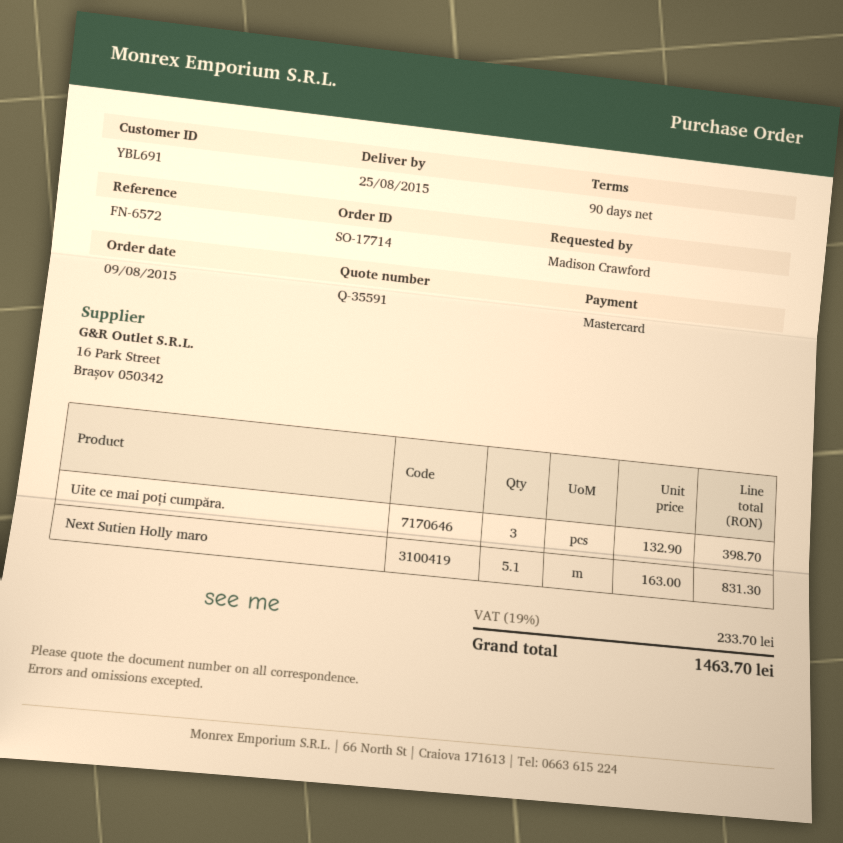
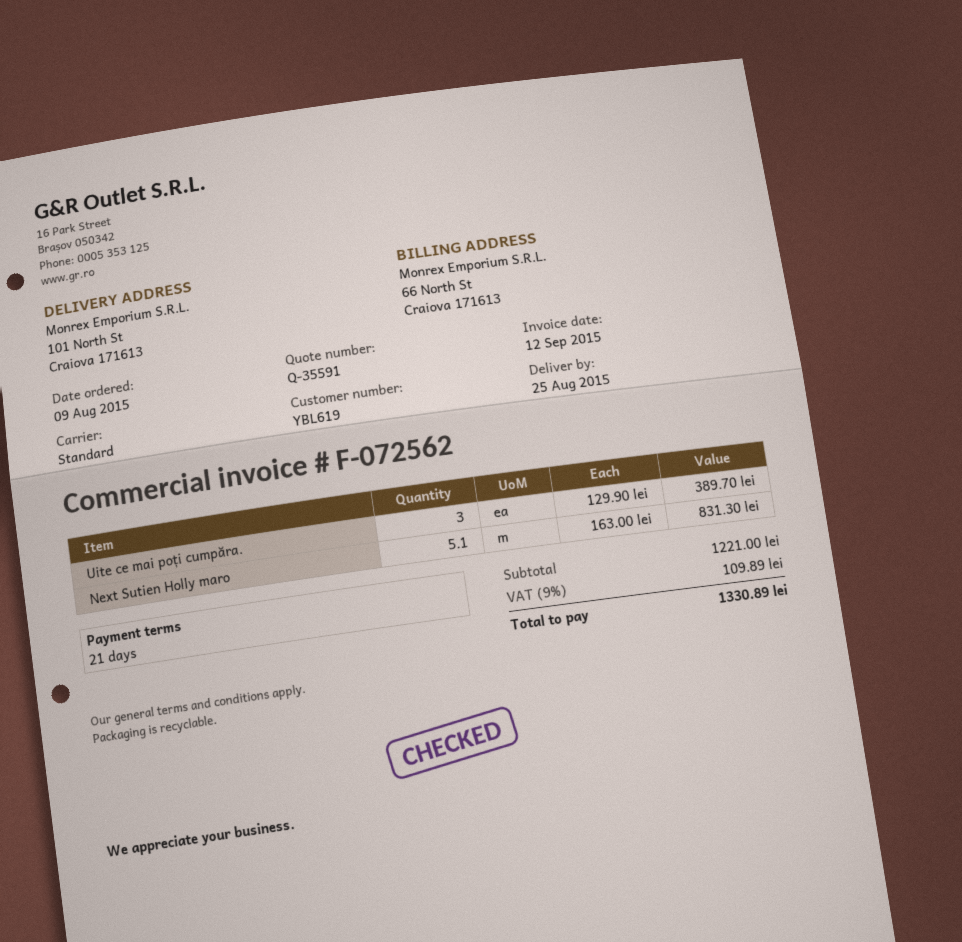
payment terms: 90 days -> 21 days
customer number: YBL691 -> YBL619
Uite ce mai poți cumpăra.: 3 x 132.90 = 398.70 -> 3 x 129.90 = 389.70
tax: 19% = 233.70 -> 9% = 109.89
total: 1463.70 -> 1330.89

